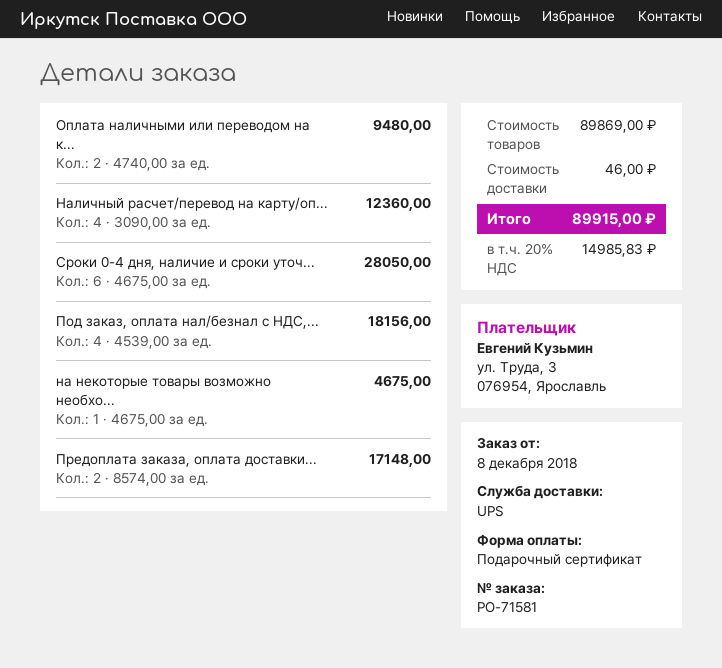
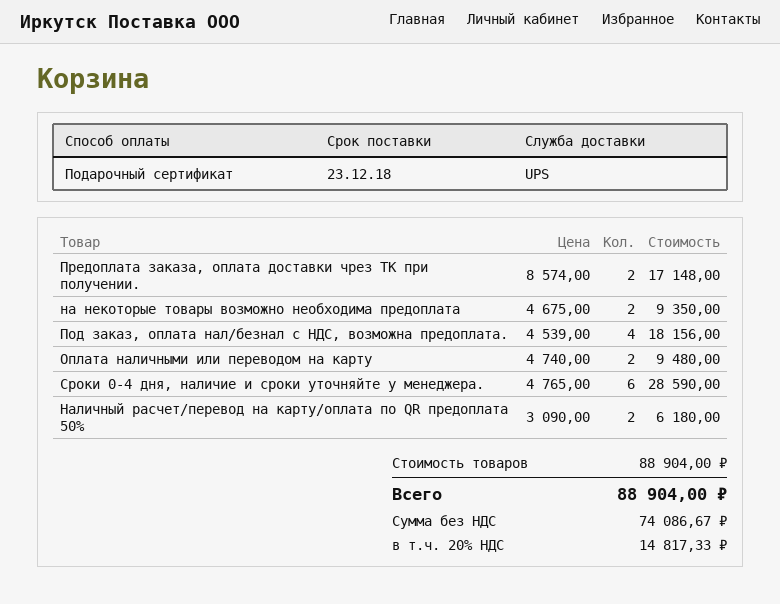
Наличный расчет/перевод на карту/оп...: 4 x 3090.00 = 12360.00 -> 2 x 3090.00 = 6180.00
Сроки 0-4 дня, наличие и сроки уточ...: 6 x 4675.00 = 28050.00 -> 6 x 4765.00 = 28590.00
на некоторые товары возможно необхо...: 1 x 4675.00 = 4675.00 -> 2 x 4675.00 = 9350.00
subtotal: 89869.00 -> 88904.00
shipping: 46.00 -> none
tax: 20% = 14985.83 -> 20% = 14817.33
total: 89915.00 -> 88904.00

